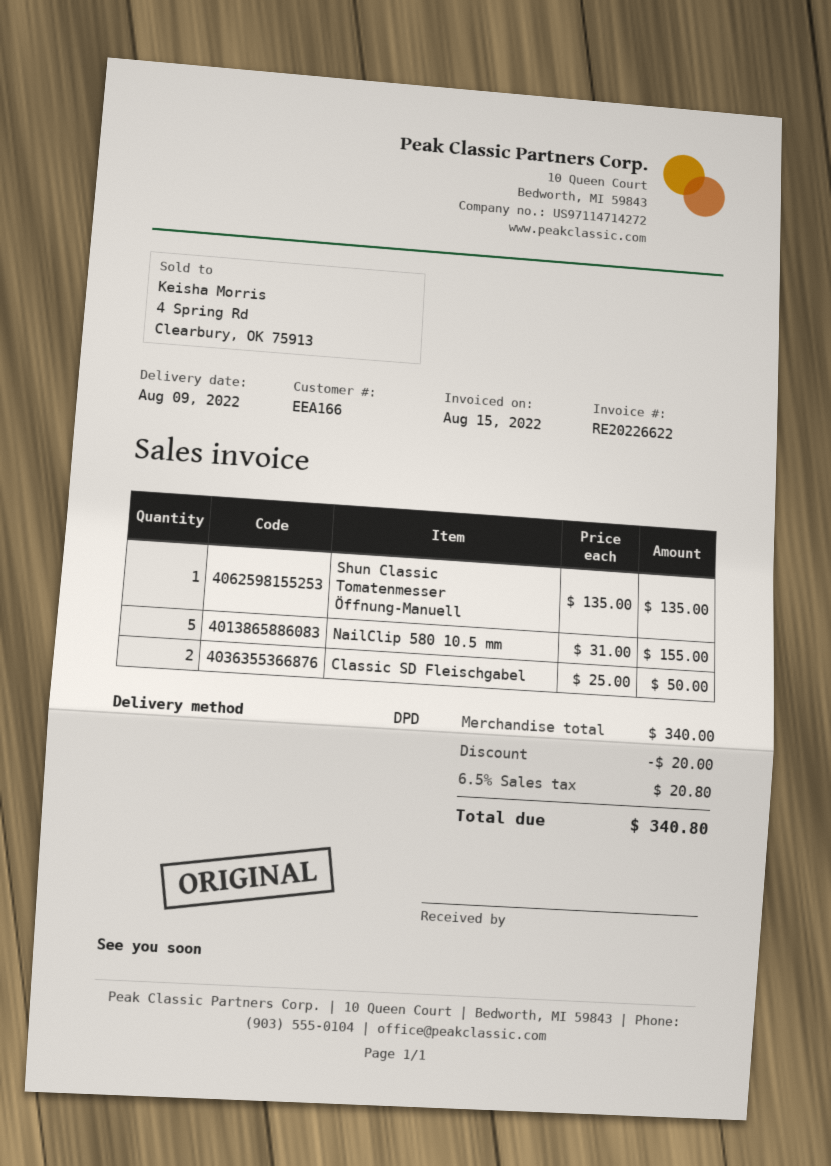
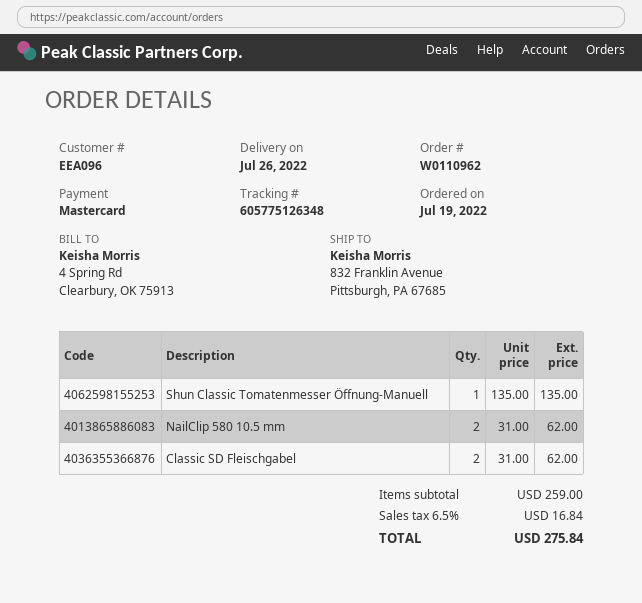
delivery date: 2022-08-09 -> 2022-07-26
customer number: EEA166 -> EEA096
NailClip 580 10.5 mm: 5 x 31.00 = 155.00 -> 2 x 31.00 = 62.00
Classic SD Fleischgabel: 2 x 25.00 = 50.00 -> 2 x 31.00 = 62.00
subtotal: 340.00 -> 259.00
discount: 20.00 -> none
tax: 6.5% = 20.80 -> 6.5% = 16.84
total: 340.80 -> 275.84

